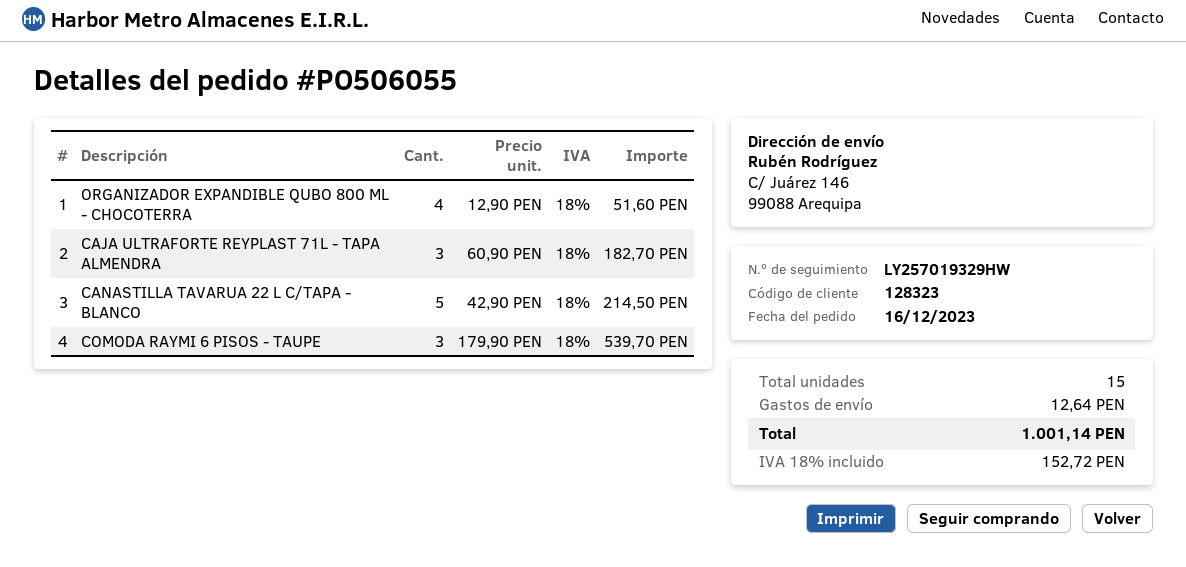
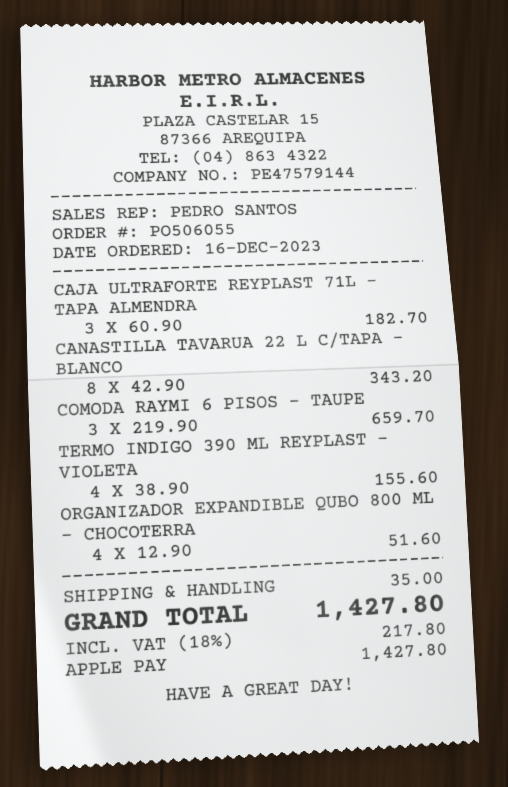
CANASTILLA TAVARUA 22 L C/TAPA - BLANCO: 5 x 42.90 = 214.50 -> 8 x 42.90 = 343.20
COMODA RAYMI 6 PISOS - TAUPE: 3 x 179.90 = 539.70 -> 3 x 219.90 = 659.70
TERMO INDIGO 390 ML REYPLAST - VIOLETA: none -> 4 x 38.90 = 155.60
shipping: 12.64 -> 35.00
tax: 18% = 152.72 -> 18% = 217.80
total: 1001.14 -> 1427.80

